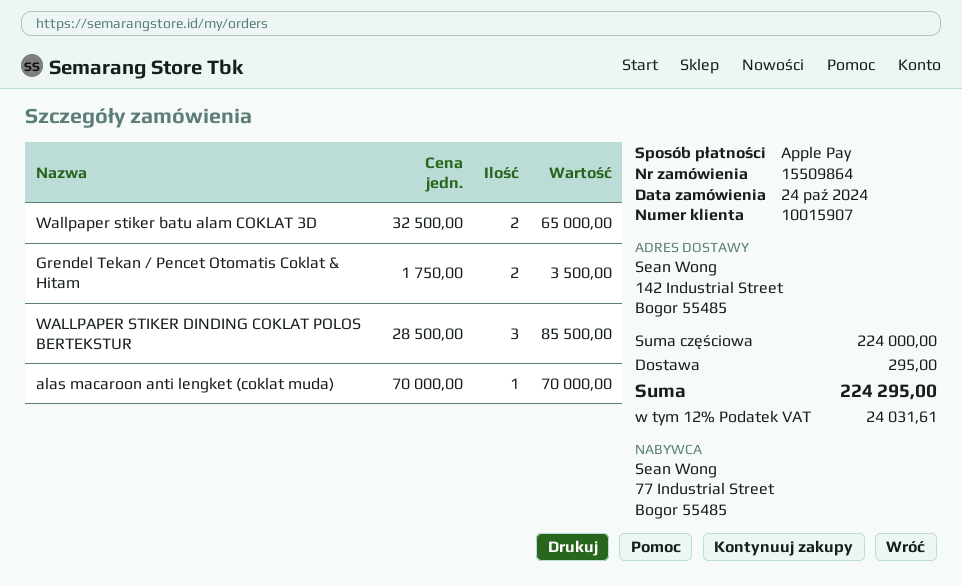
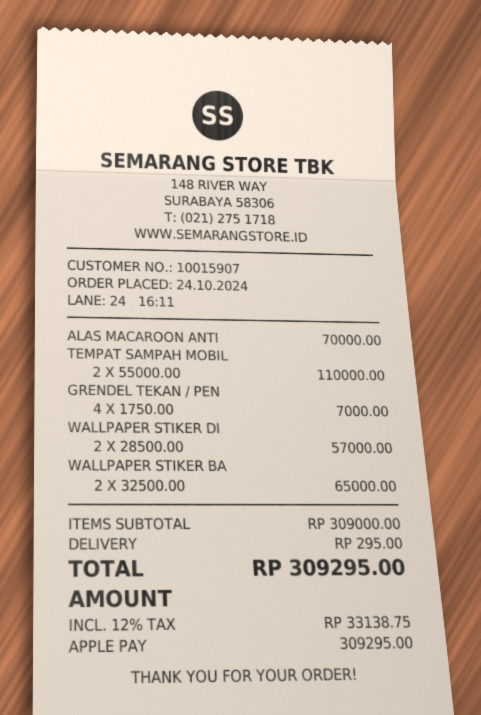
Grendel Tekan / Pencet Otomatis Coklat & Hitam: 2 x 1750.00 = 3500.00 -> 4 x 1750.00 = 7000.00
WALLPAPER STIKER DINDING COKLAT POLOS BERTEKSTUR: 3 x 28500.00 = 85500.00 -> 2 x 28500.00 = 57000.00
TEMPAT SAMPAH MOBIL: none -> 2 x 55000.00 = 110000.00
subtotal: 224000.00 -> 309000.00
tax: 12% = 24031.61 -> 12% = 33138.75
total: 224295.00 -> 309295.00

